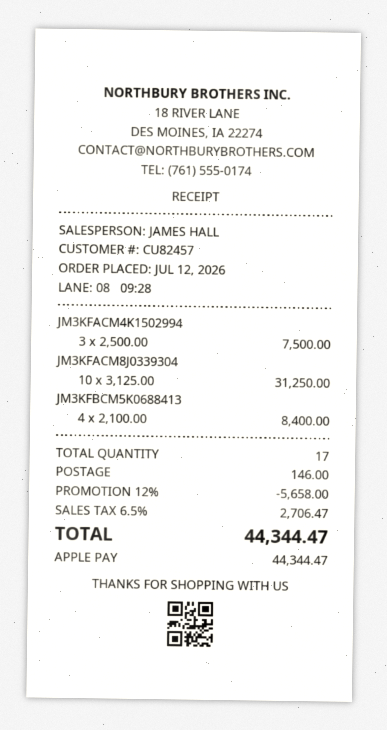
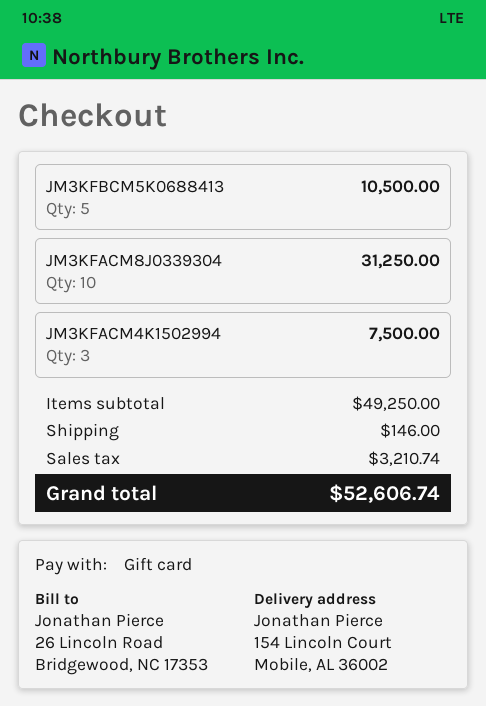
payment method: Apple Pay -> gift card
JM3KFBCM5K0688413: 4 for 8400.00 -> 5 for 10500.00
discount: 12% = 5658.00 -> none
tax: 2706.47 -> 3210.74
total: 44344.47 -> 52606.74

